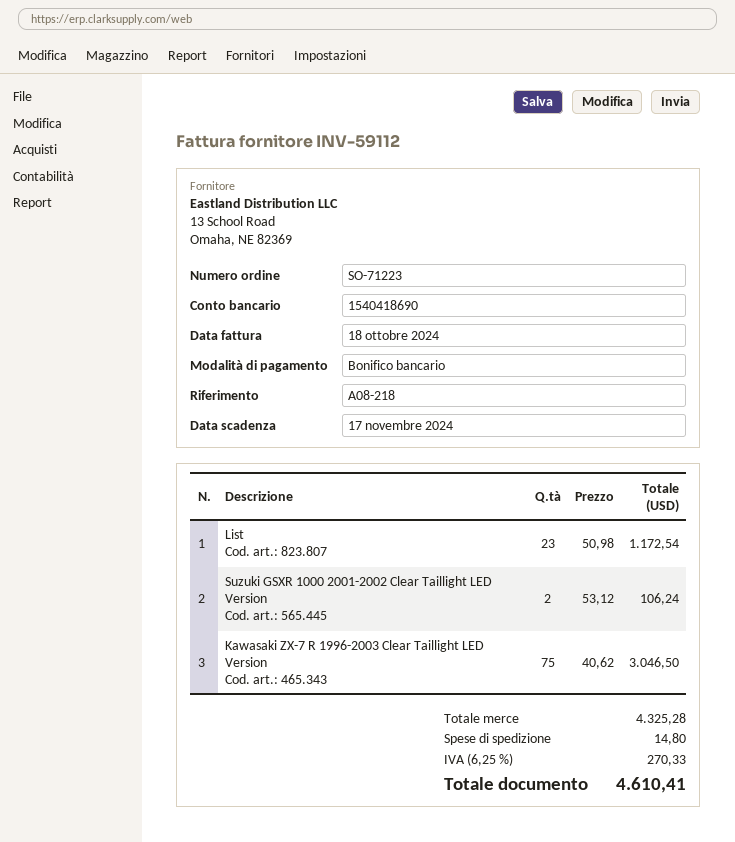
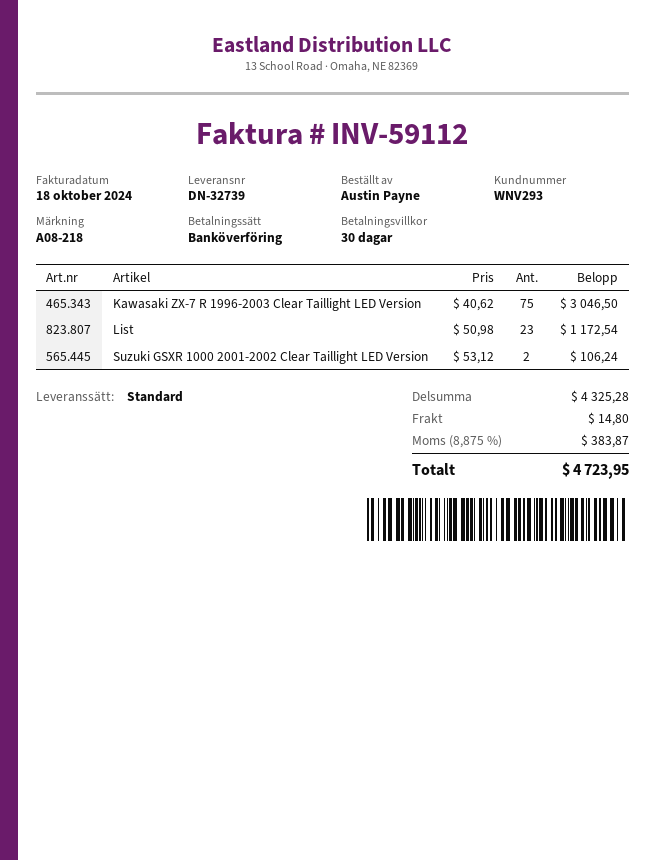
tax: 6.25% = 270.33 -> 8.875% = 383.87
total: 4610.41 -> 4723.95

